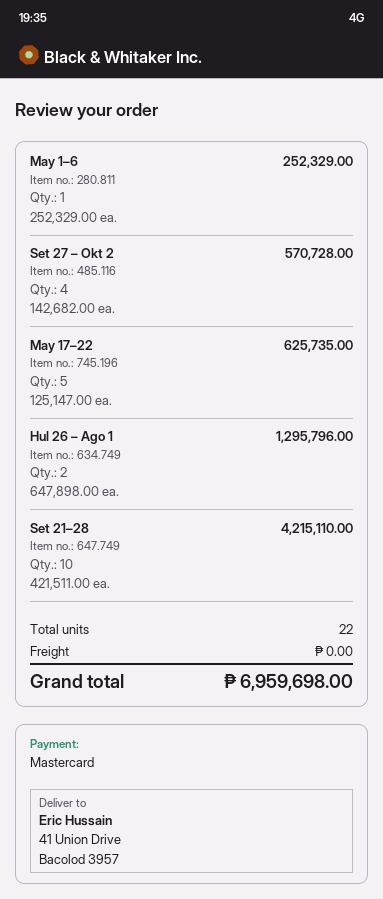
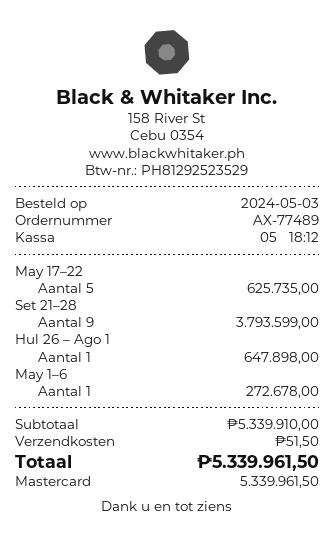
May 1–6: 1 for 252329.00 -> 1 for 272678.00
Set 27 – Okt 2: 4 for 570728.00 -> none
Hul 26 – Ago 1: 2 for 1295796.00 -> 1 for 647898.00
Set 21–28: 10 for 4215110.00 -> 9 for 3793599.00
shipping: 0.00 -> 51.50
total: 6959698.00 -> 5339961.50

